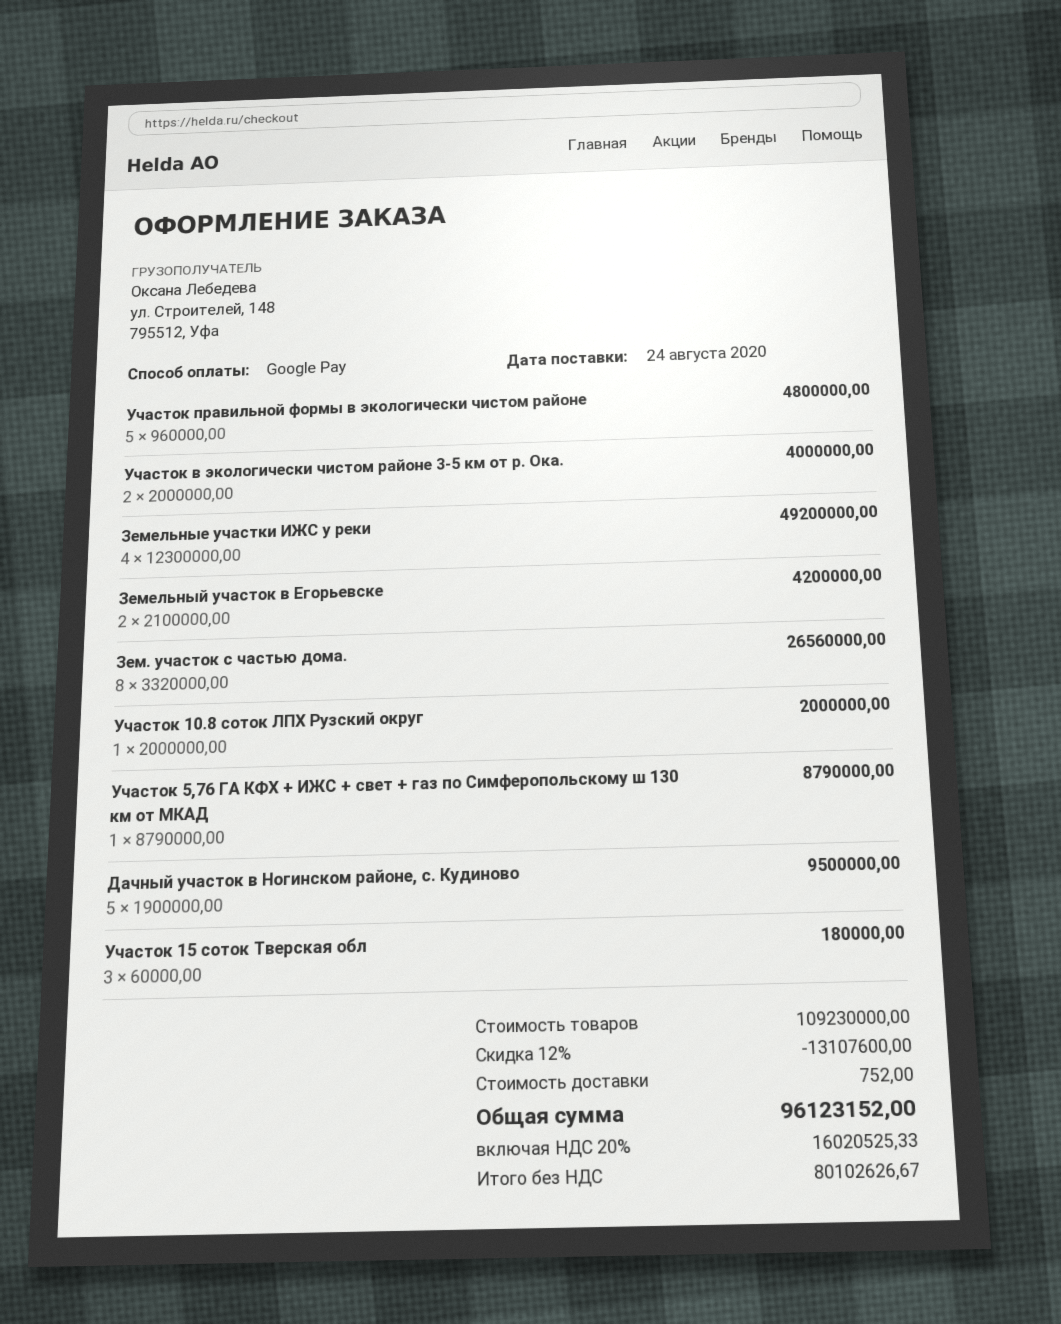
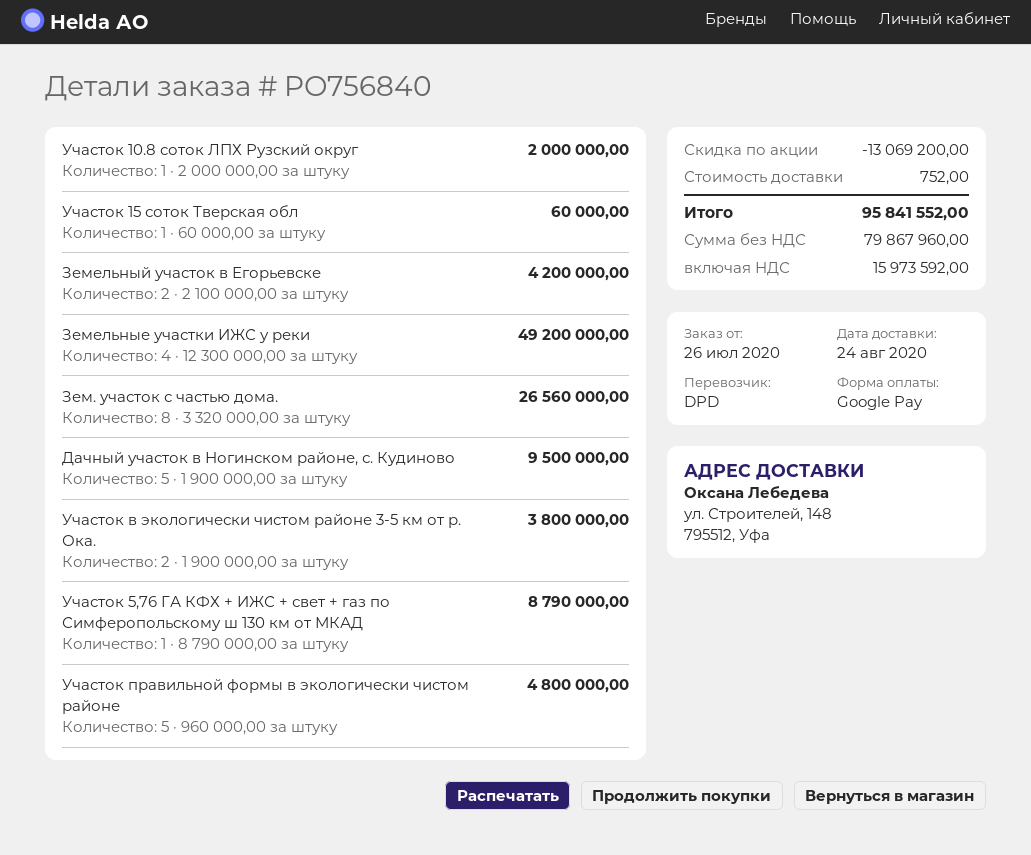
Участок в экологически чистом районе 3-5 км от р. Ока.: 2 x 2000000.00 = 4000000.00 -> 2 x 1900000.00 = 3800000.00
Участок 15 соток Тверская обл: 3 x 60000.00 = 180000.00 -> 1 x 60000.00 = 60000.00
discount: 13107600.00 -> 13069200.00
net: 80102626.67 -> 79867960.00
tax: 16020525.33 -> 15973592.00
total: 96123152.00 -> 95841552.00

